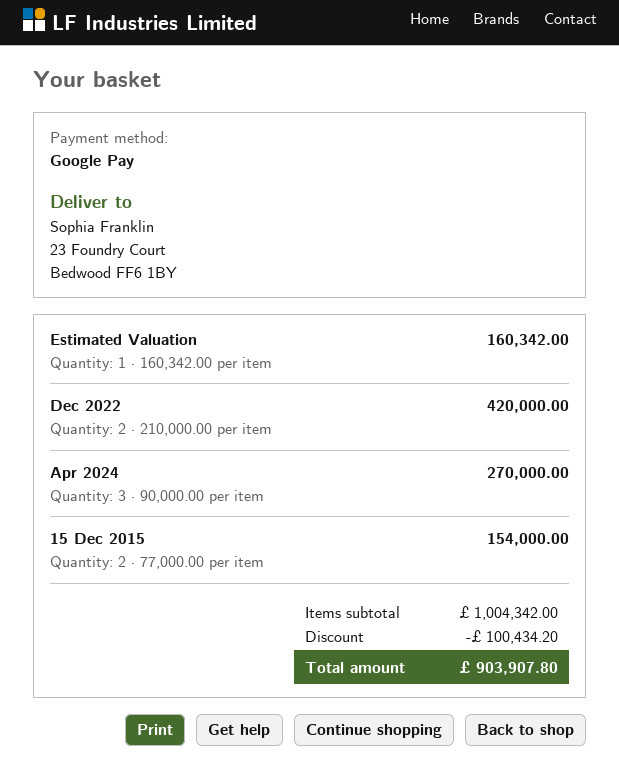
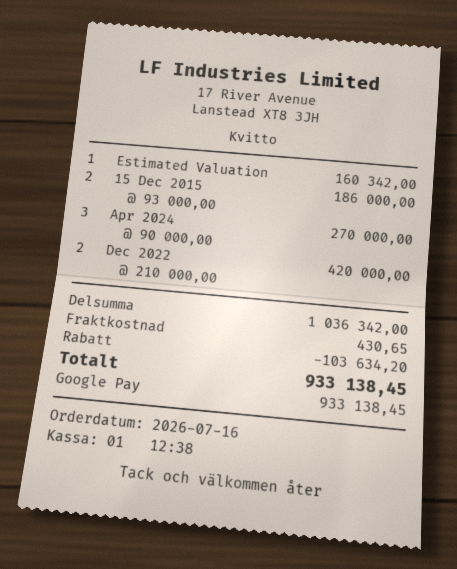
15 Dec 2015: 2 x 77000.00 = 154000.00 -> 2 x 93000.00 = 186000.00
subtotal: 1004342.00 -> 1036342.00
discount: 100434.20 -> 103634.20
shipping: none -> 430.65
total: 903907.80 -> 933138.45

